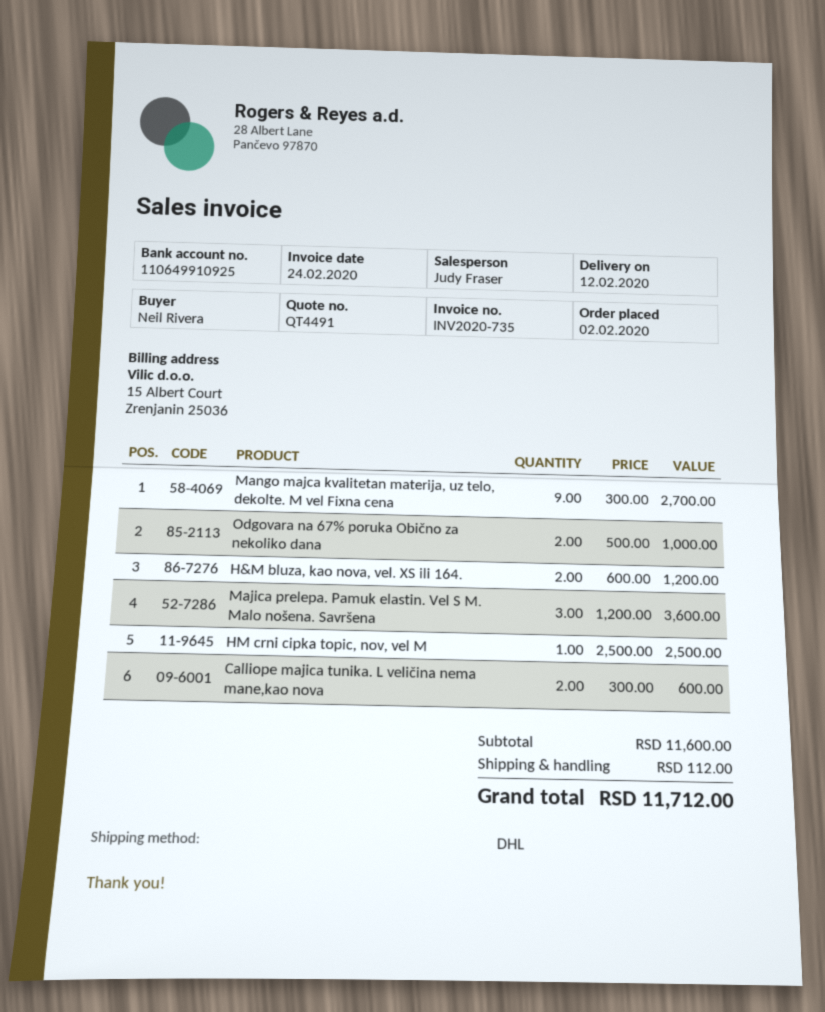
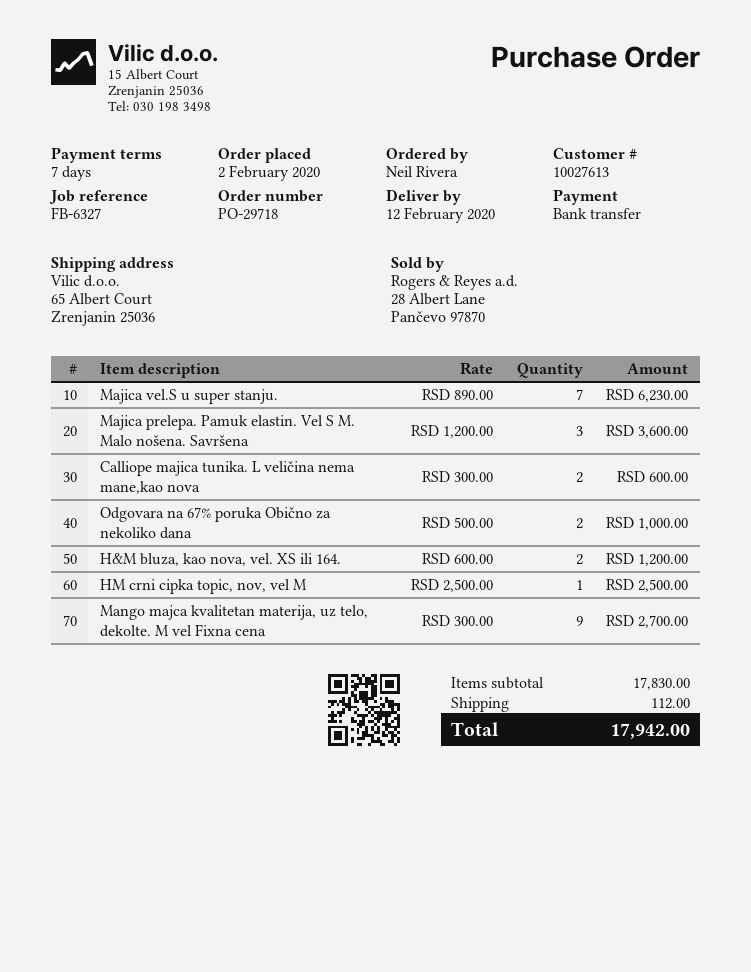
Majica vel.S u super stanju.: none -> 7 x 890.00 = 6230.00
subtotal: 11600.00 -> 17830.00
total: 11712.00 -> 17942.00

